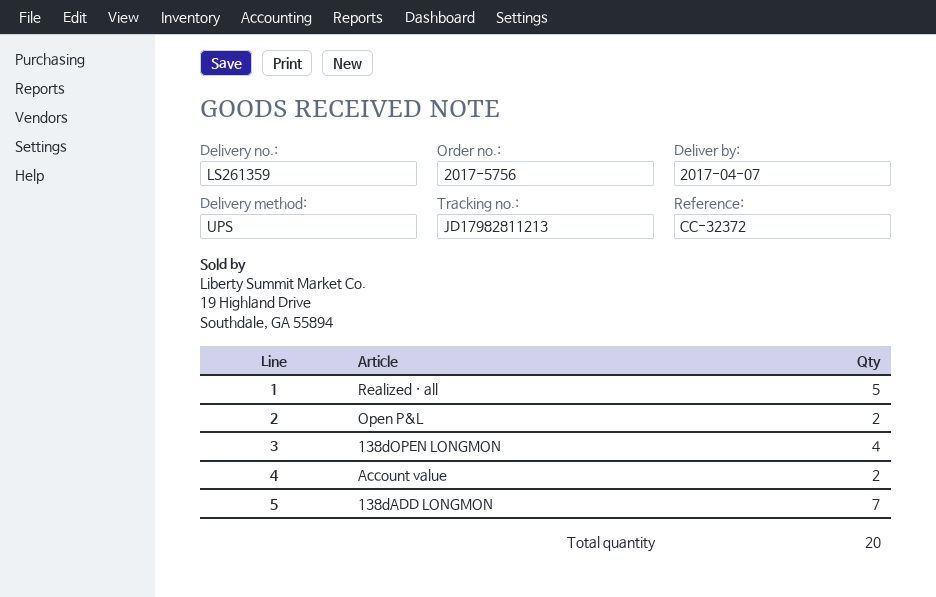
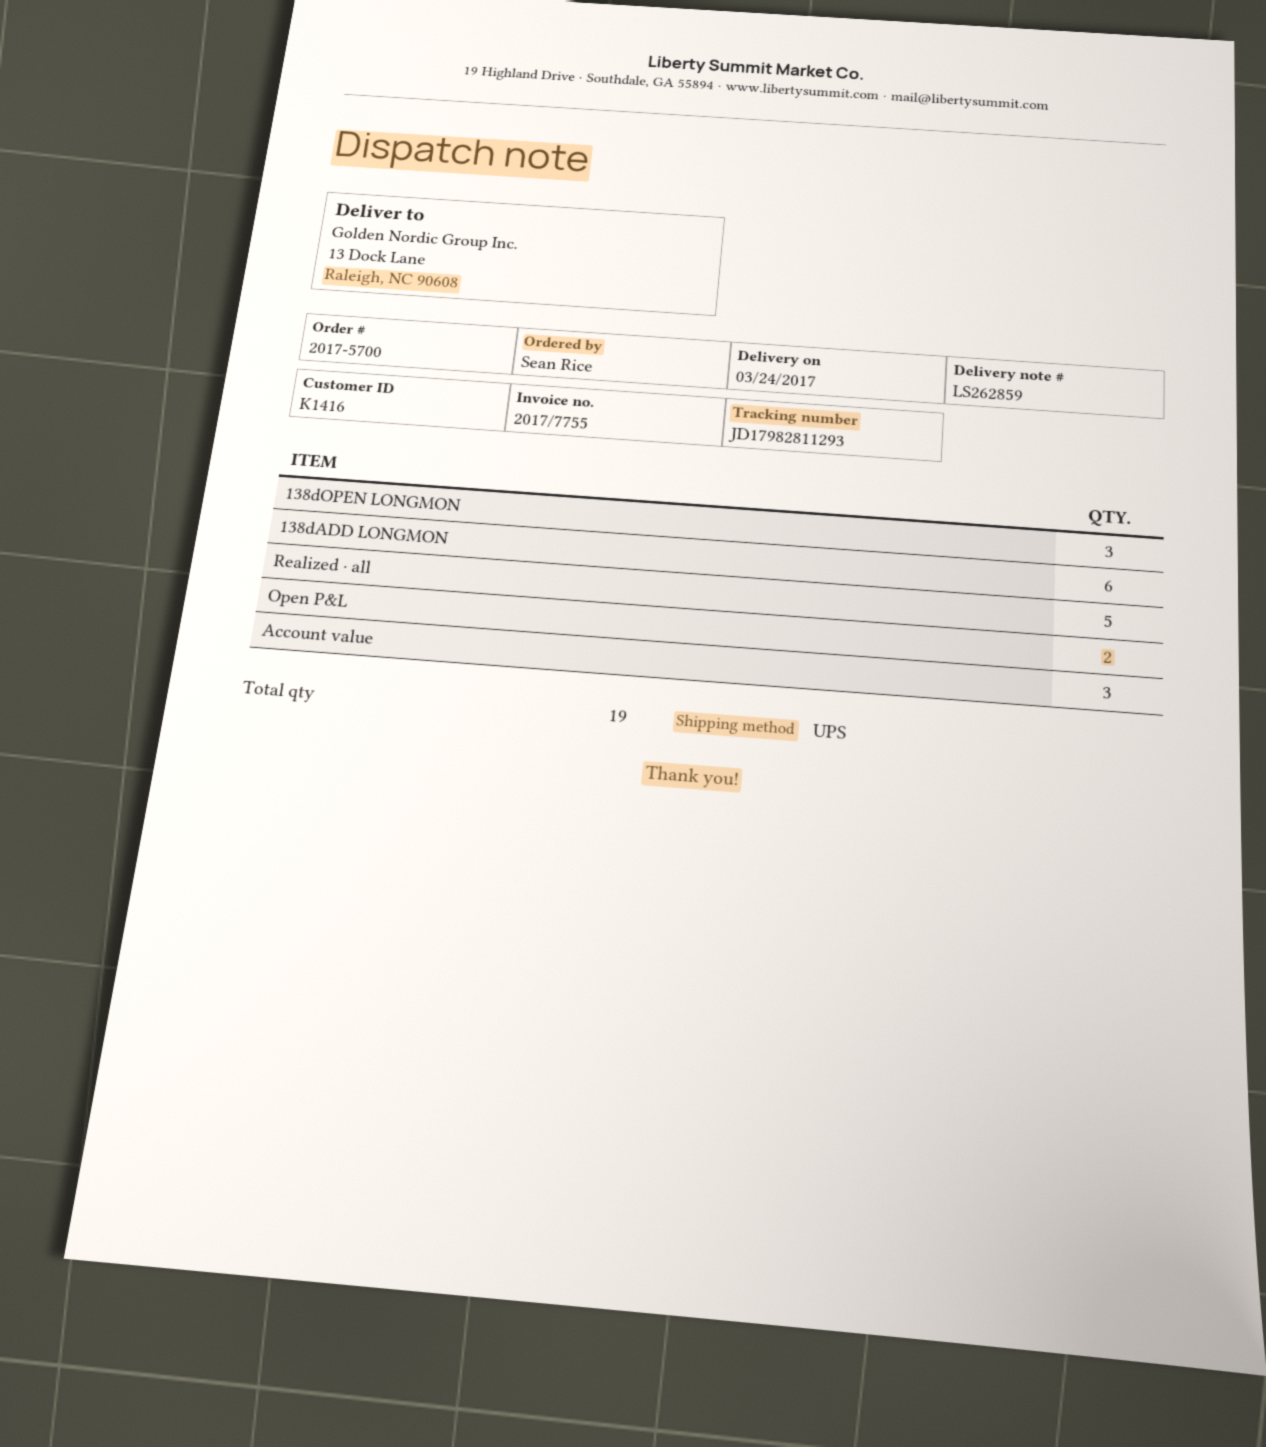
order number: 2017-5756 -> 2017-5700
delivery note number: LS261359 -> LS262859
delivery date: 2017-04-07 -> 2017-03-24
tracking number: JD17982811213 -> JD17982811293
138dOPEN LONGMON: 4 -> 3
Account value: 2 -> 3
138dADD LONGMON: 7 -> 6
total quantity: 20 -> 19

